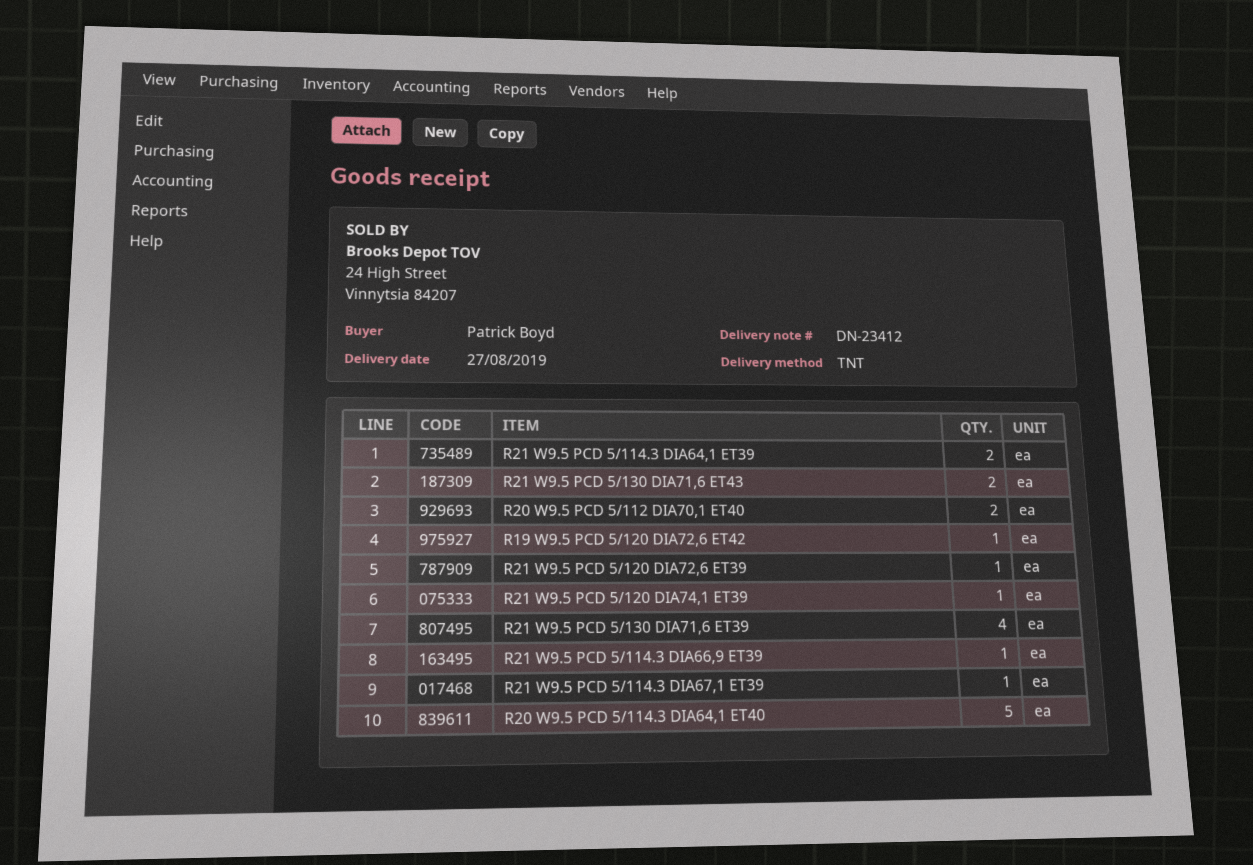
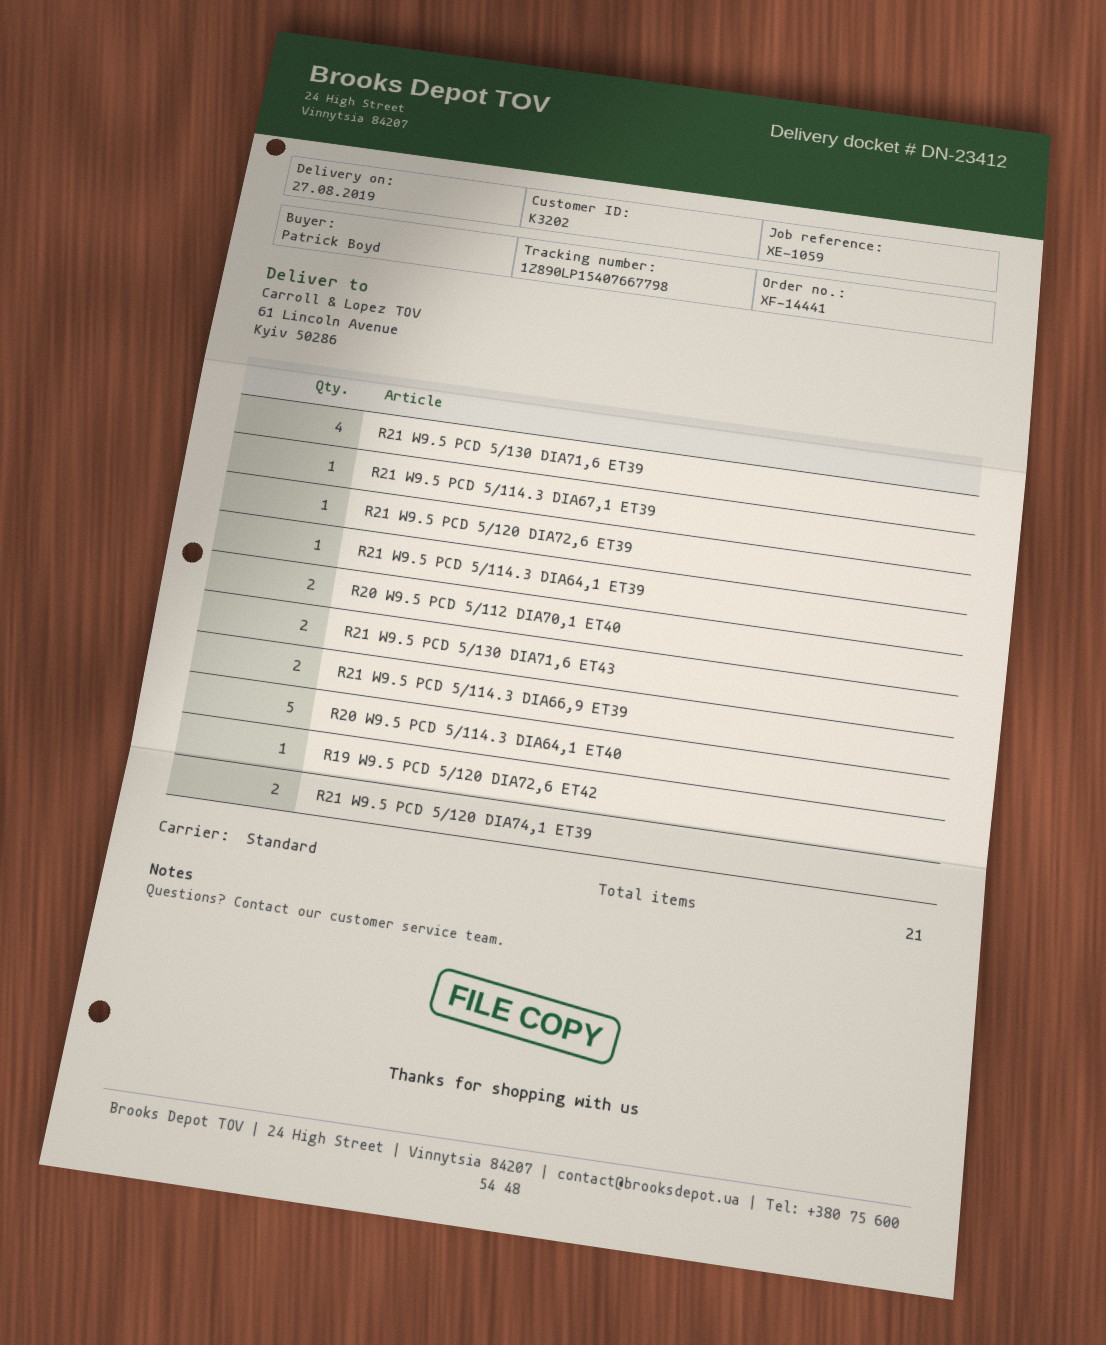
shipping method: TNT -> standard
R21 W9.5 PCD 5/114.3 DIA64,1 ET39: 2 -> 1
R21 W9.5 PCD 5/120 DIA74,1 ET39: 1 -> 2
R21 W9.5 PCD 5/114.3 DIA66,9 ET39: 1 -> 2

